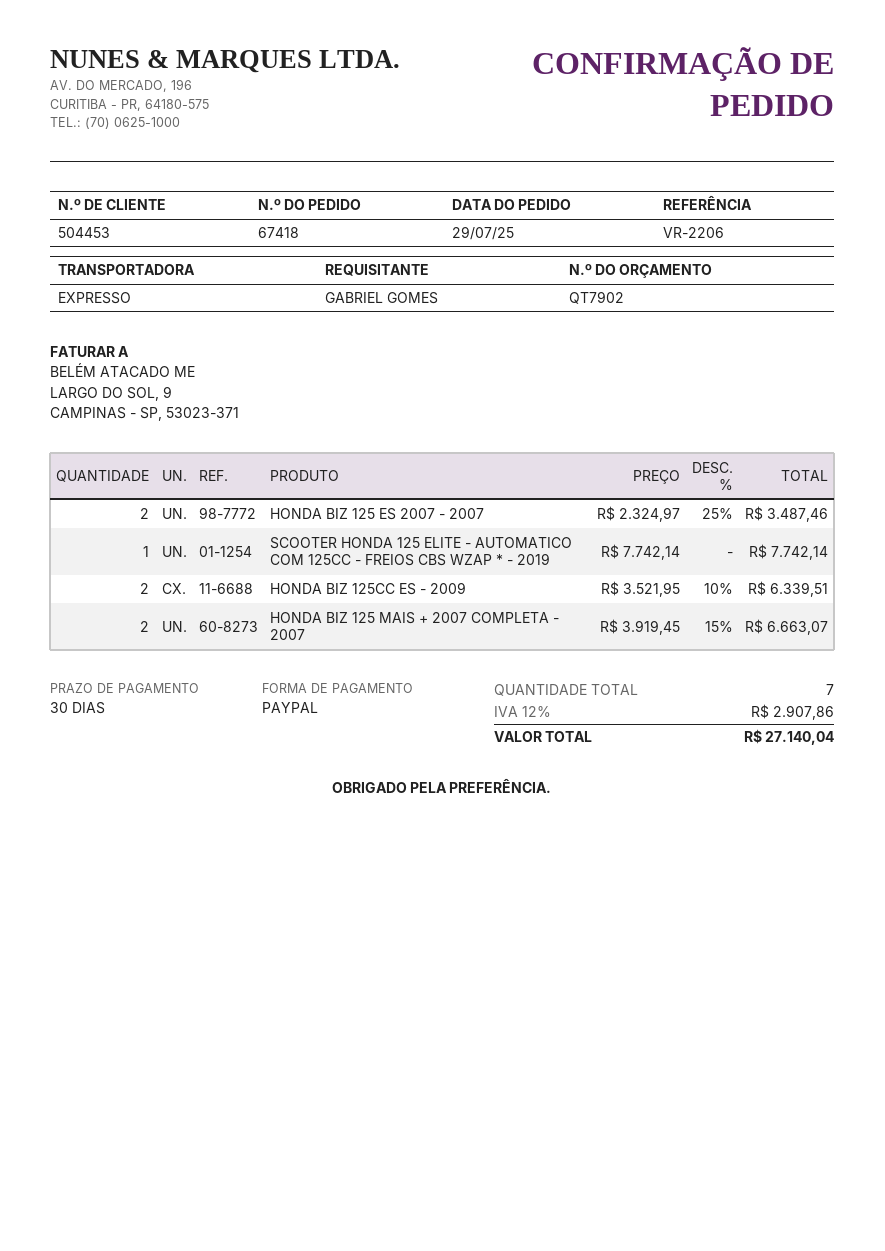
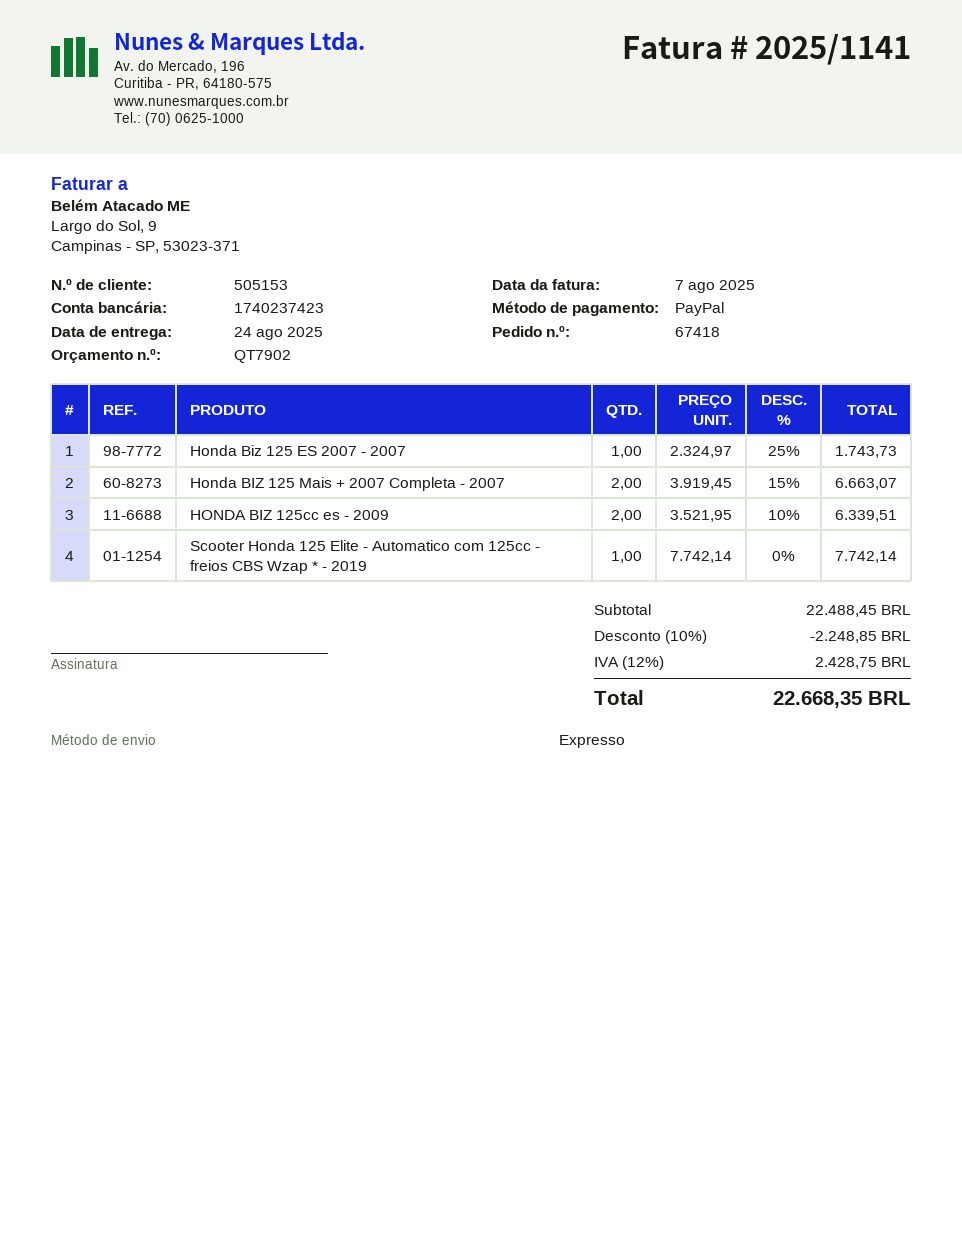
customer number: 504453 -> 505153
HONDA BIZ 125 ES 2007 - 2007: 2 x 2324.97 - 25% = 3487.46 -> 1 x 2324.97 - 25% = 1743.73
discount: none -> 10% = 2248.85
tax: 12% = 2907.86 -> 12% = 2428.75
total: 27140.04 -> 22668.35

